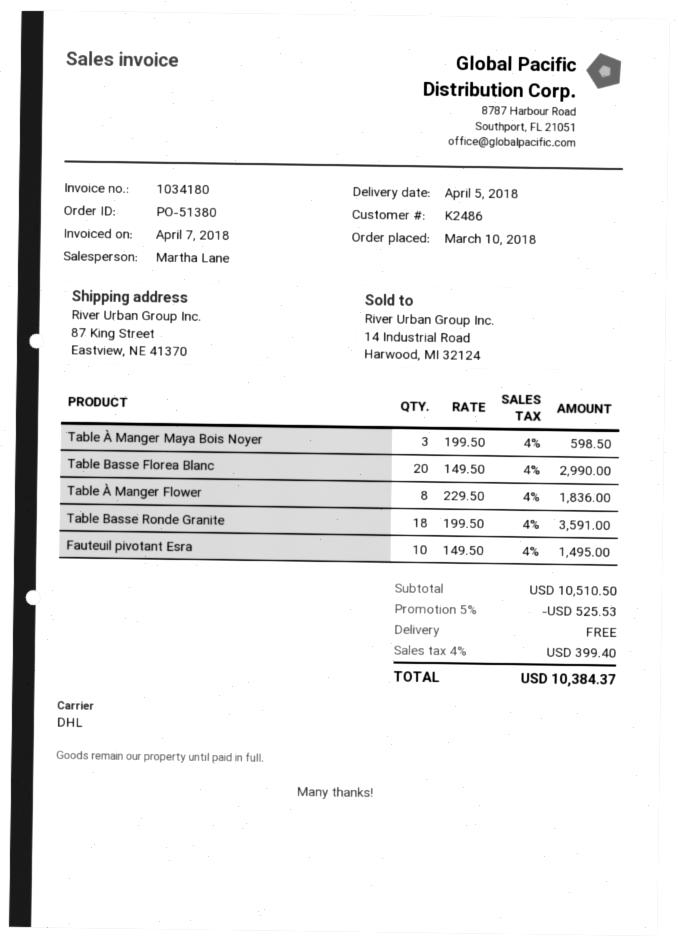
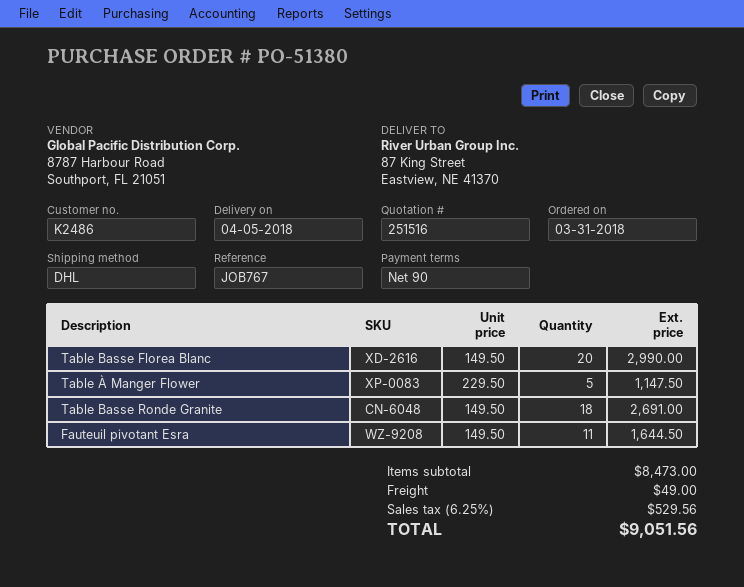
order date: 2018-03-10 -> 2018-03-31
Table À Manger Maya Bois Noyer: 3 x 199.50 = 598.50 -> none
Table À Manger Flower: 8 x 229.50 = 1836.00 -> 5 x 229.50 = 1147.50
Table Basse Ronde Granite: 18 x 199.50 = 3591.00 -> 18 x 149.50 = 2691.00
Fauteuil pivotant Esra: 10 x 149.50 = 1495.00 -> 11 x 149.50 = 1644.50
subtotal: 10510.50 -> 8473.00
discount: 5% = 525.53 -> none
shipping: 0.00 -> 49.00
tax: 4% = 399.40 -> 6.25% = 529.56
total: 10384.37 -> 9051.56

